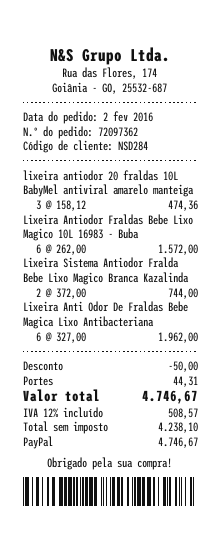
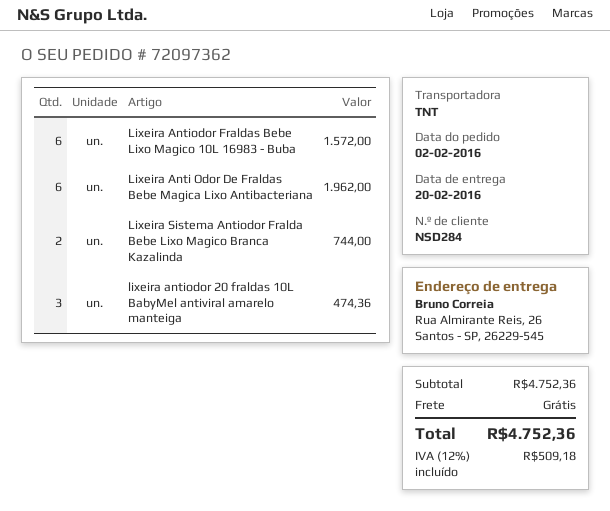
discount: 50.00 -> none
shipping: 44.31 -> 0.00
tax: 12% = 508.57 -> 12% = 509.18
total: 4746.67 -> 4752.36

